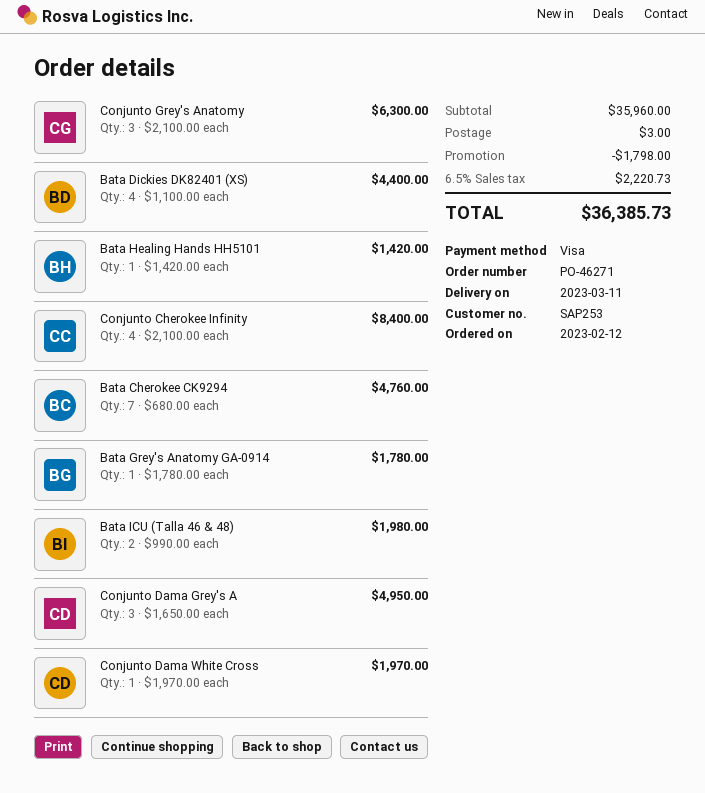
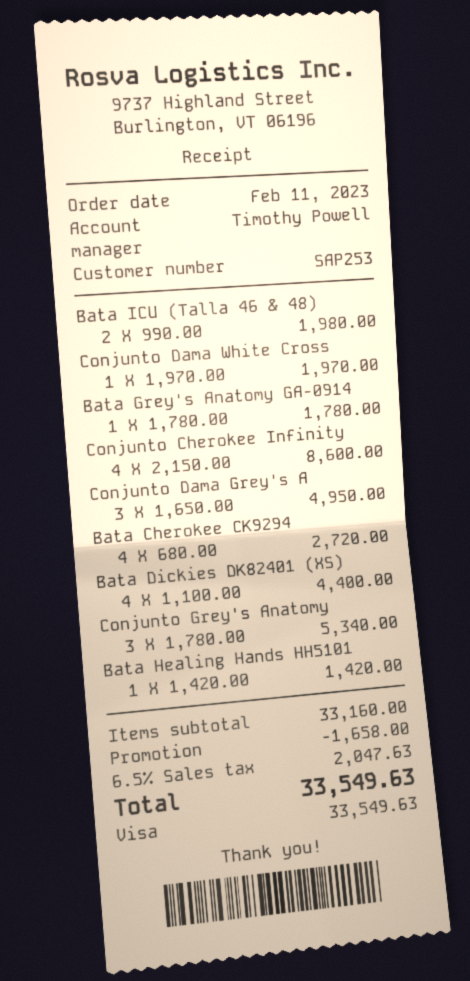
order date: 2023-02-12 -> 2023-02-11
Conjunto Grey's Anatomy: 3 x 2100.00 = 6300.00 -> 3 x 1780.00 = 5340.00
Conjunto Cherokee Infinity: 4 x 2100.00 = 8400.00 -> 4 x 2150.00 = 8600.00
Bata Cherokee CK9294: 7 x 680.00 = 4760.00 -> 4 x 680.00 = 2720.00
subtotal: 35960.00 -> 33160.00
discount: 1798.00 -> 1658.00
shipping: 3.00 -> none
tax: 6.5% = 2220.73 -> 6.5% = 2047.63
total: 36385.73 -> 33549.63

